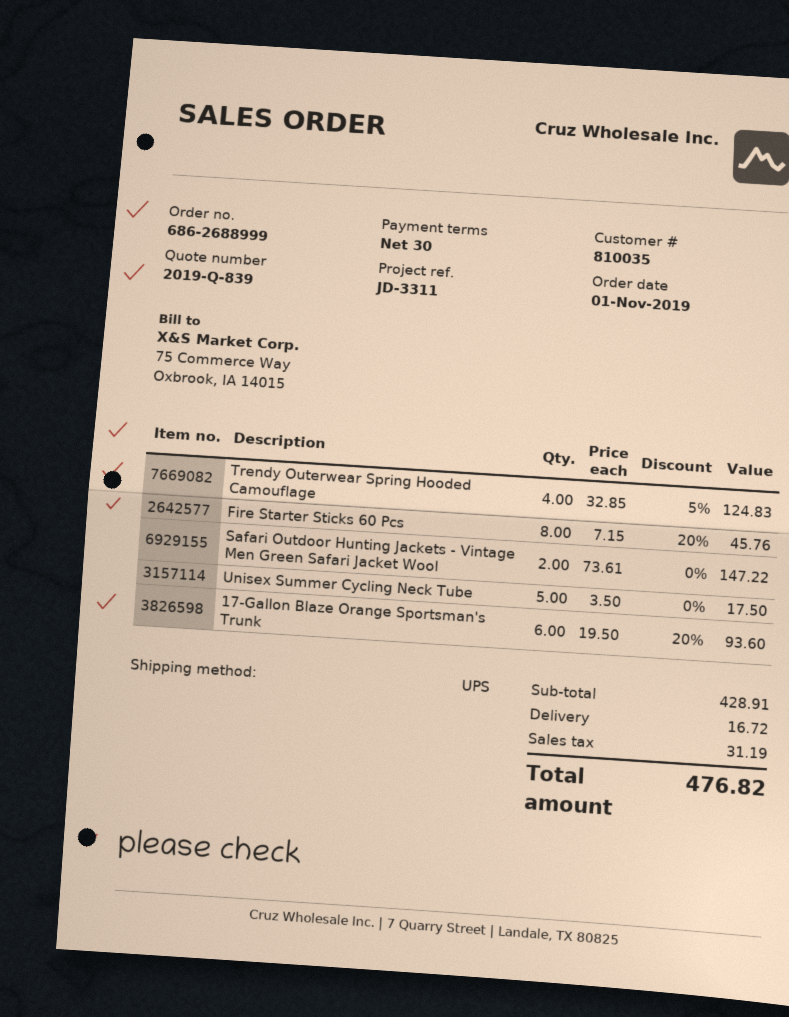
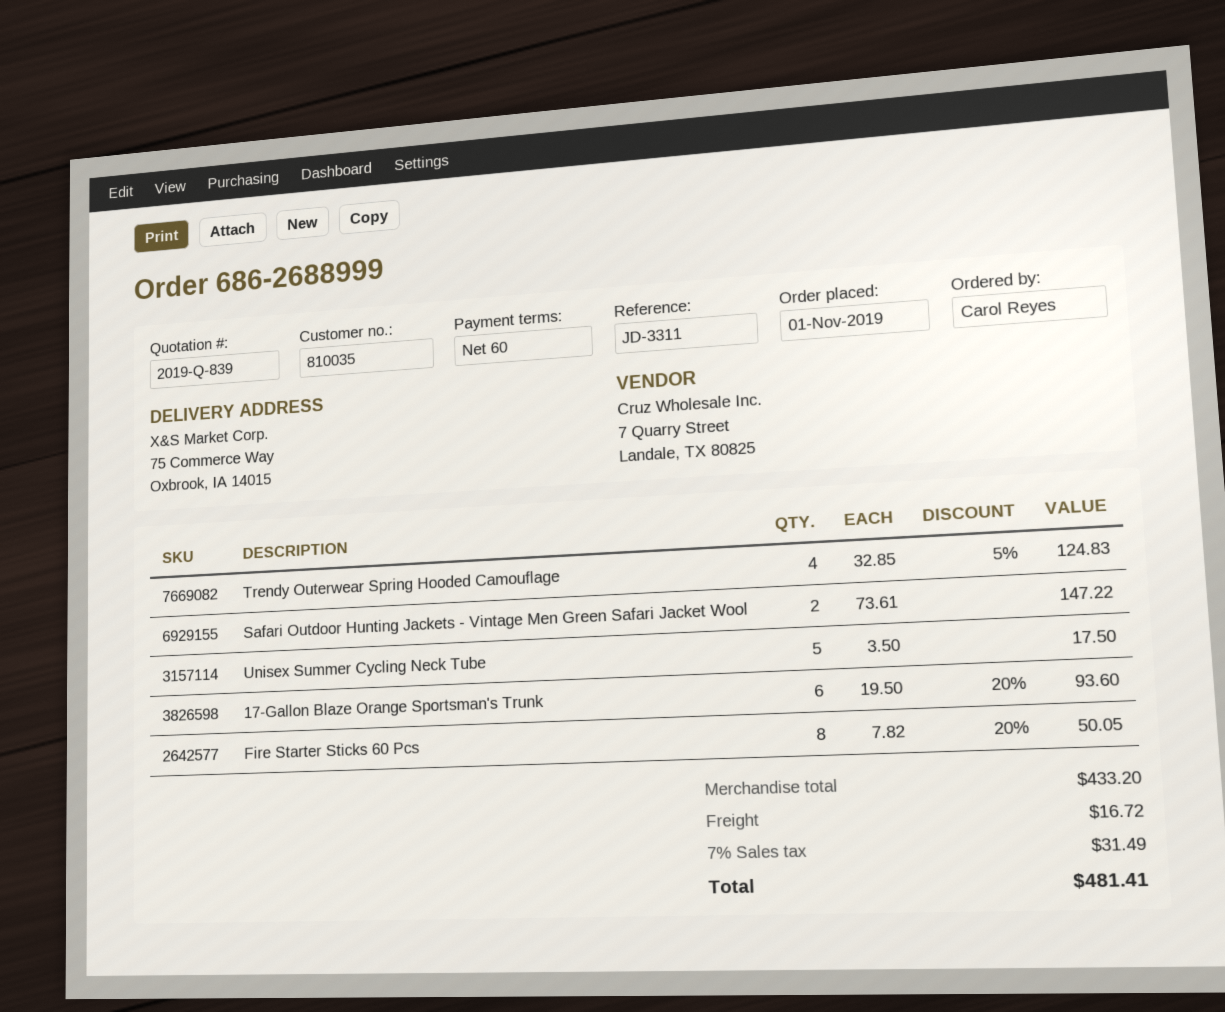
payment terms: 30 days -> 60 days
Fire Starter Sticks 60 Pcs: 8 x 7.15 - 20% = 45.76 -> 8 x 7.82 - 20% = 50.05
subtotal: 428.91 -> 433.20
tax: 31.19 -> 31.49
total: 476.82 -> 481.41

